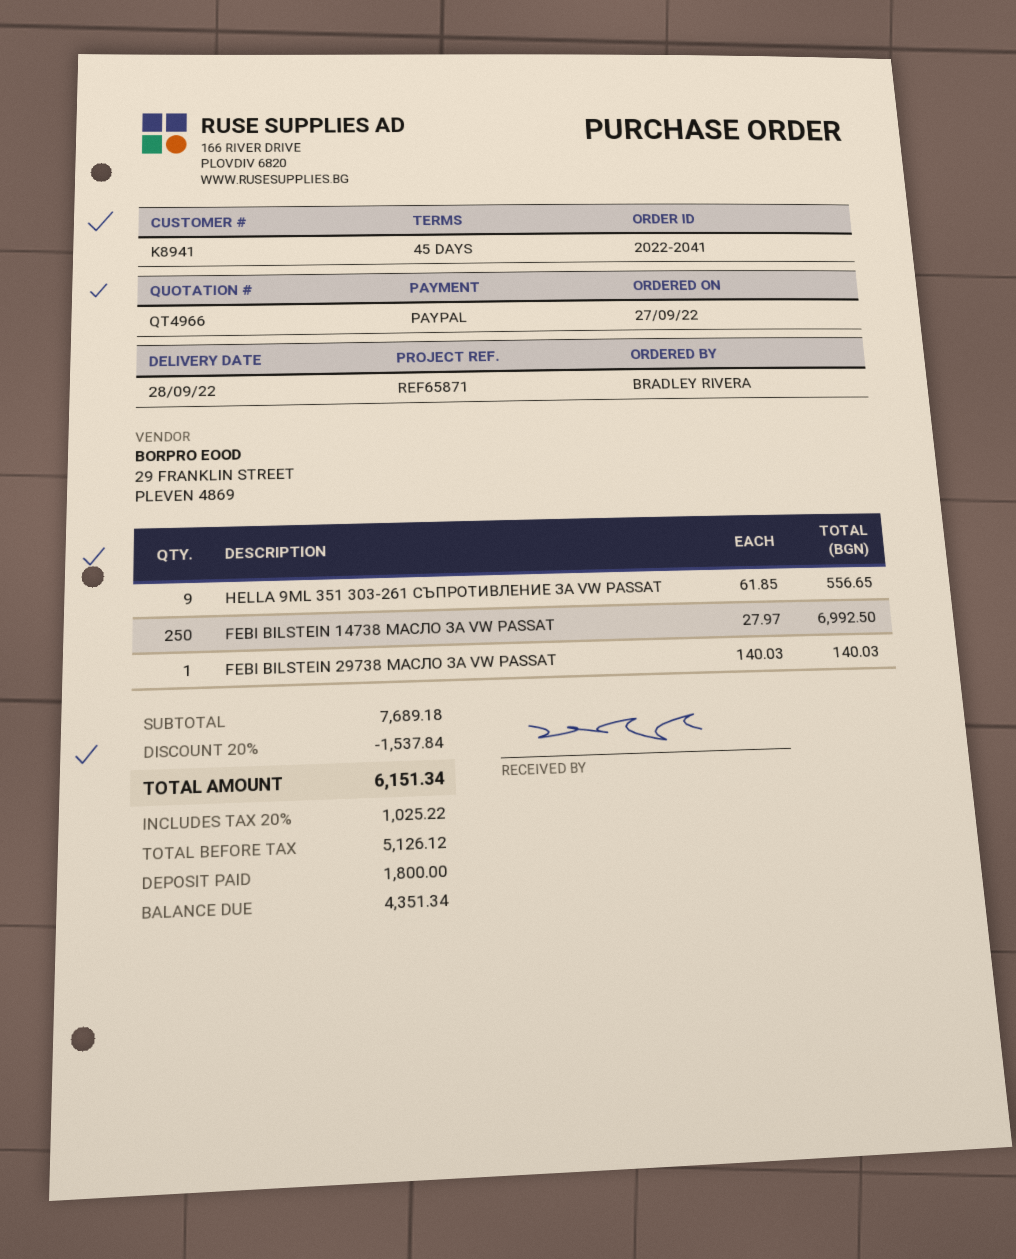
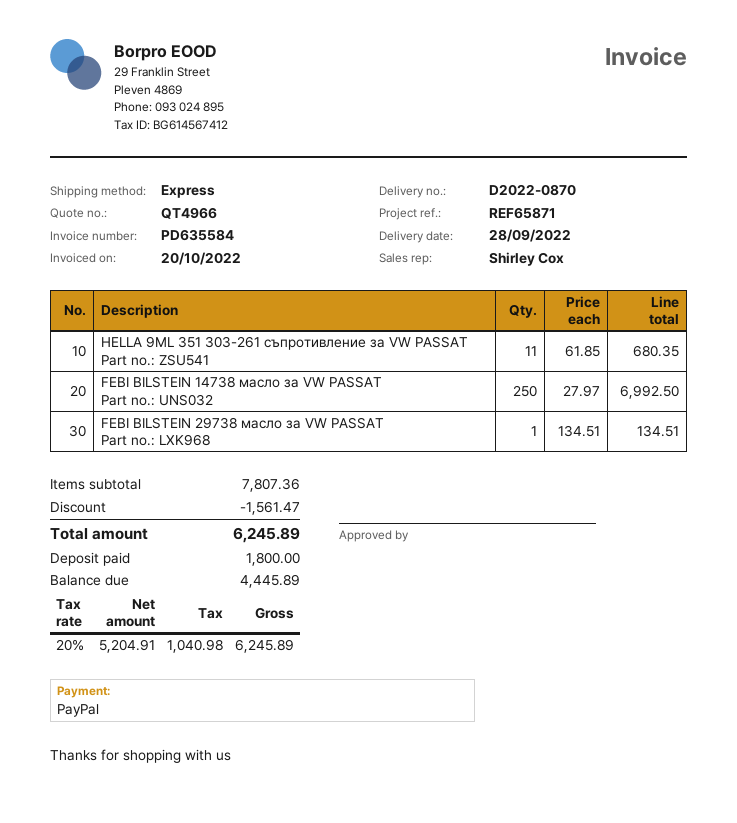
HELLA 9ML 351 303-261 СЪПРОТИВЛЕНИЕ ЗА VW PASSAT: 9 x 61.85 = 556.65 -> 11 x 61.85 = 680.35
FEBI BILSTEIN 29738 МАСЛО ЗА VW PASSAT: 1 x 140.03 = 140.03 -> 1 x 134.51 = 134.51
subtotal: 7689.18 -> 7807.36
discount: 1537.84 -> 1561.47
net: 5126.12 -> 5204.91
tax: 20% = 1025.22 -> 20% = 1040.98
total: 6151.34 -> 6245.89
balance: 4351.34 -> 4445.89

